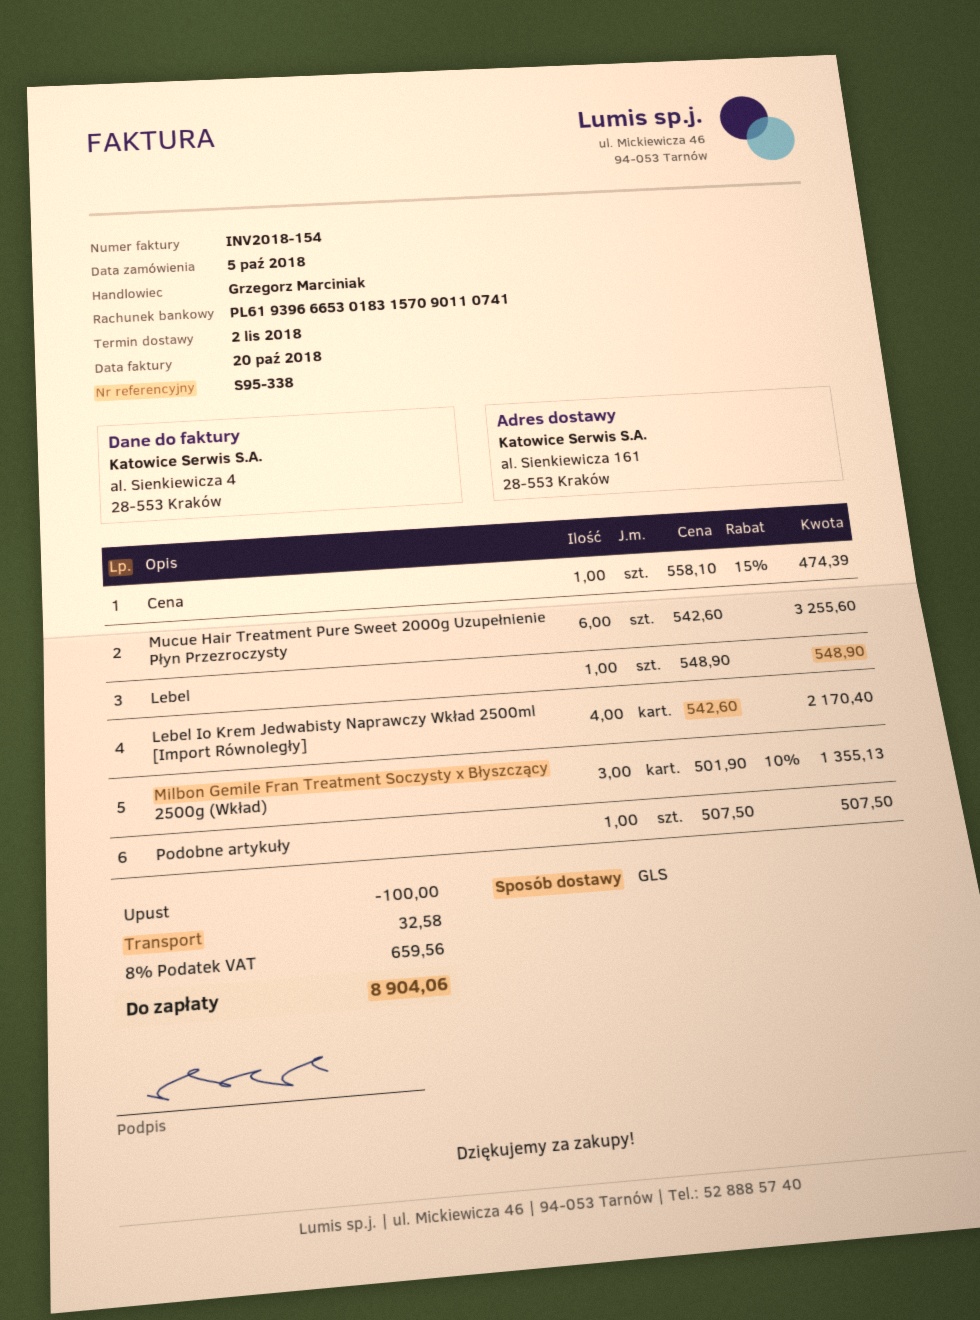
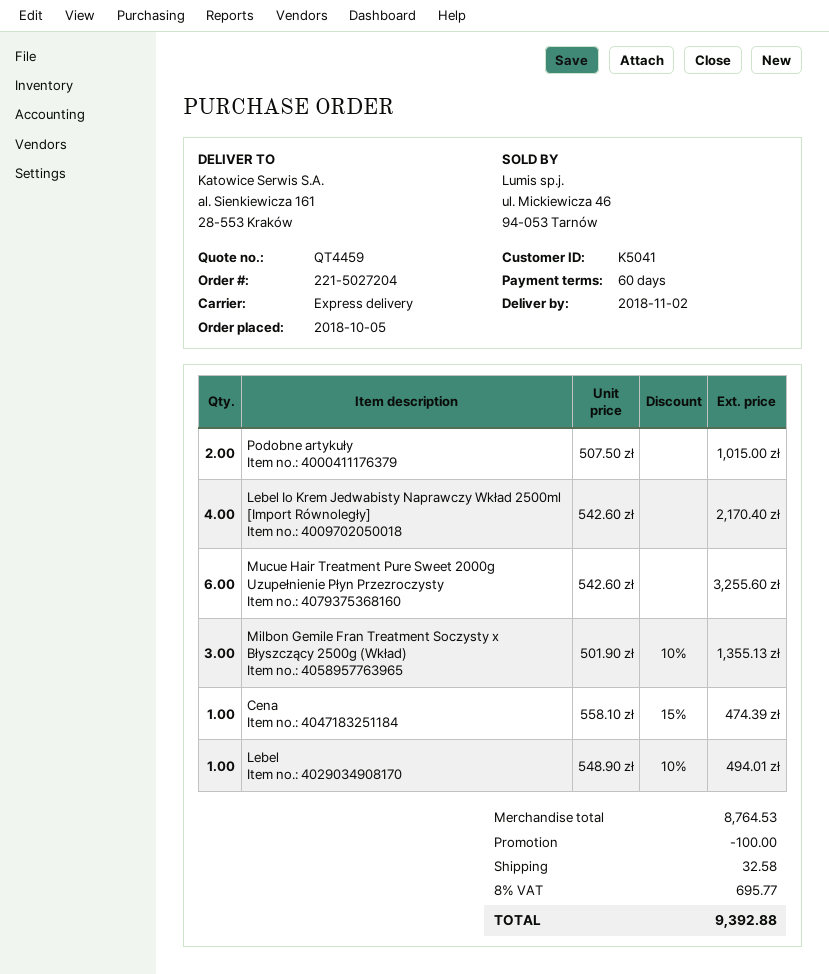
shipping method: GLS -> express
Lebel: 1 x 548.90 = 548.90 -> 1 x 548.90 - 10% = 494.01
Podobne artykuły: 1 x 507.50 = 507.50 -> 2 x 507.50 = 1015.00
tax: 8% = 659.56 -> 8% = 695.77
total: 8904.06 -> 9392.88

